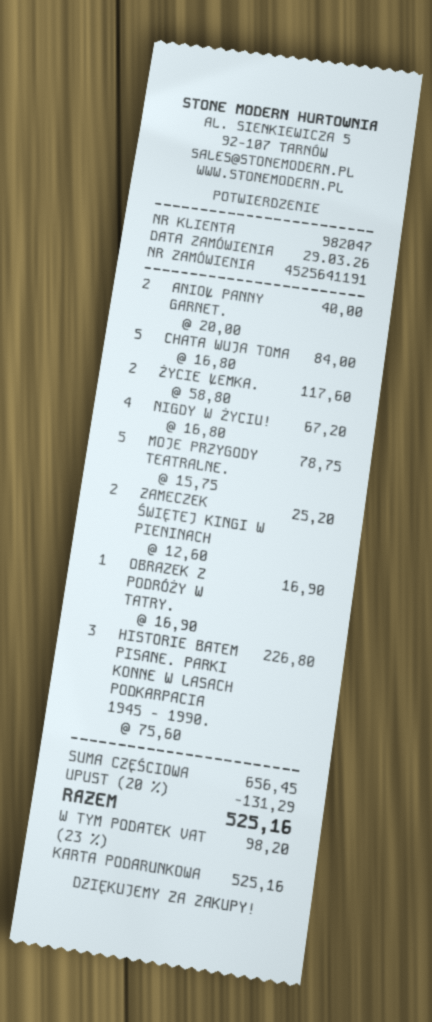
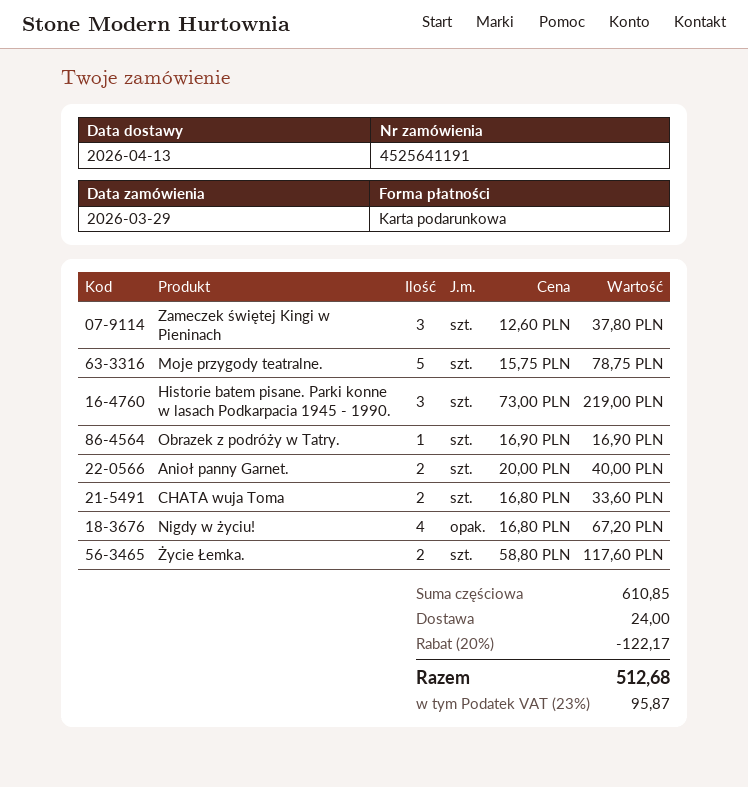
CHATA WUJA TOMA: 5 x 16.80 = 84.00 -> 2 x 16.80 = 33.60
ZAMECZEK ŚWIĘTEJ KINGI W PIENINACH: 2 x 12.60 = 25.20 -> 3 x 12.60 = 37.80
HISTORIE BATEM PISANE. PARKI KONNE W LASACH PODKARPACIA 1945 - 1990.: 3 x 75.60 = 226.80 -> 3 x 73.00 = 219.00
subtotal: 656.45 -> 610.85
discount: 20% = 131.29 -> 20% = 122.17
shipping: none -> 24.00
tax: 23% = 98.20 -> 23% = 95.87
total: 525.16 -> 512.68

